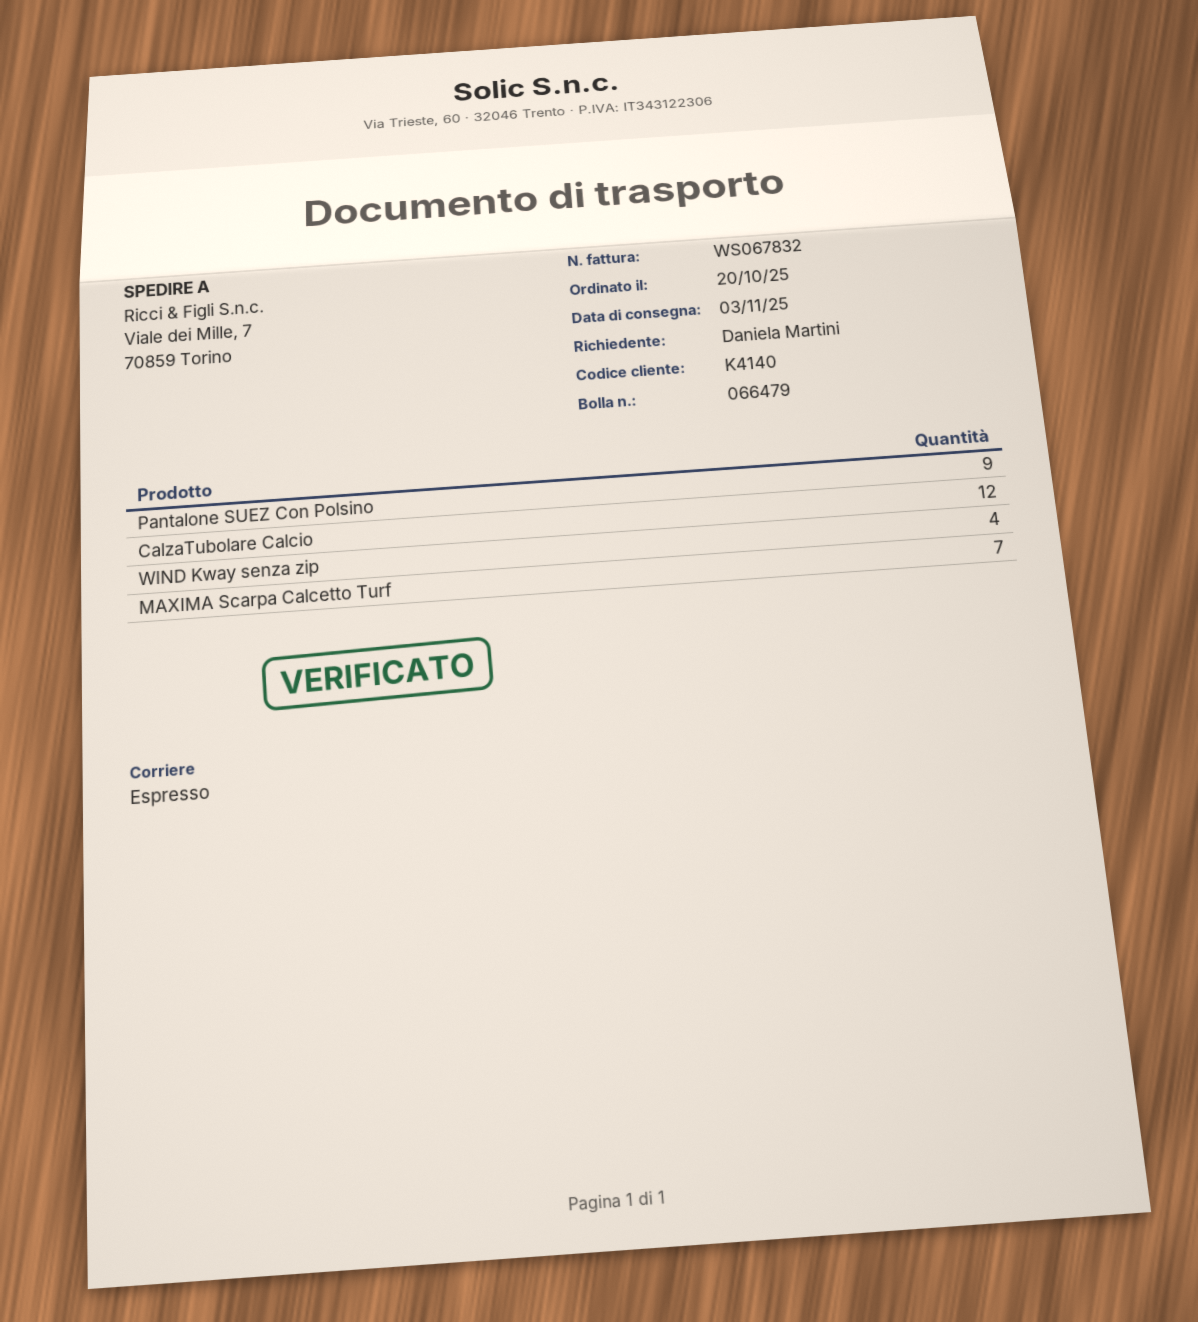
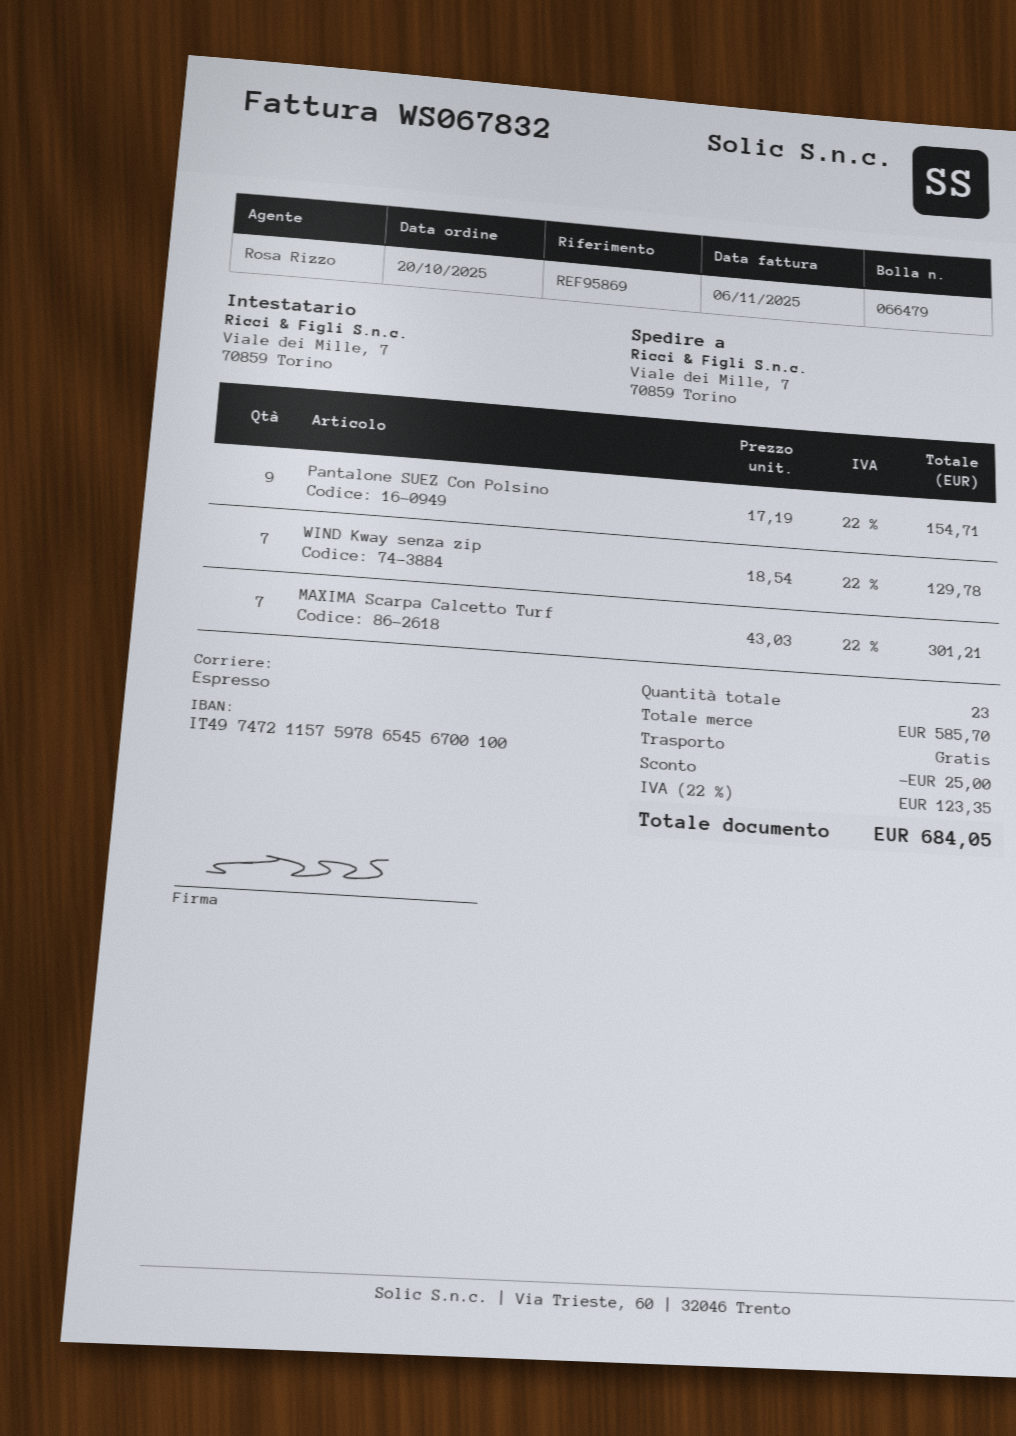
CalzaTubolare Calcio: 12 -> none
WIND Kway senza zip: 4 -> 7

